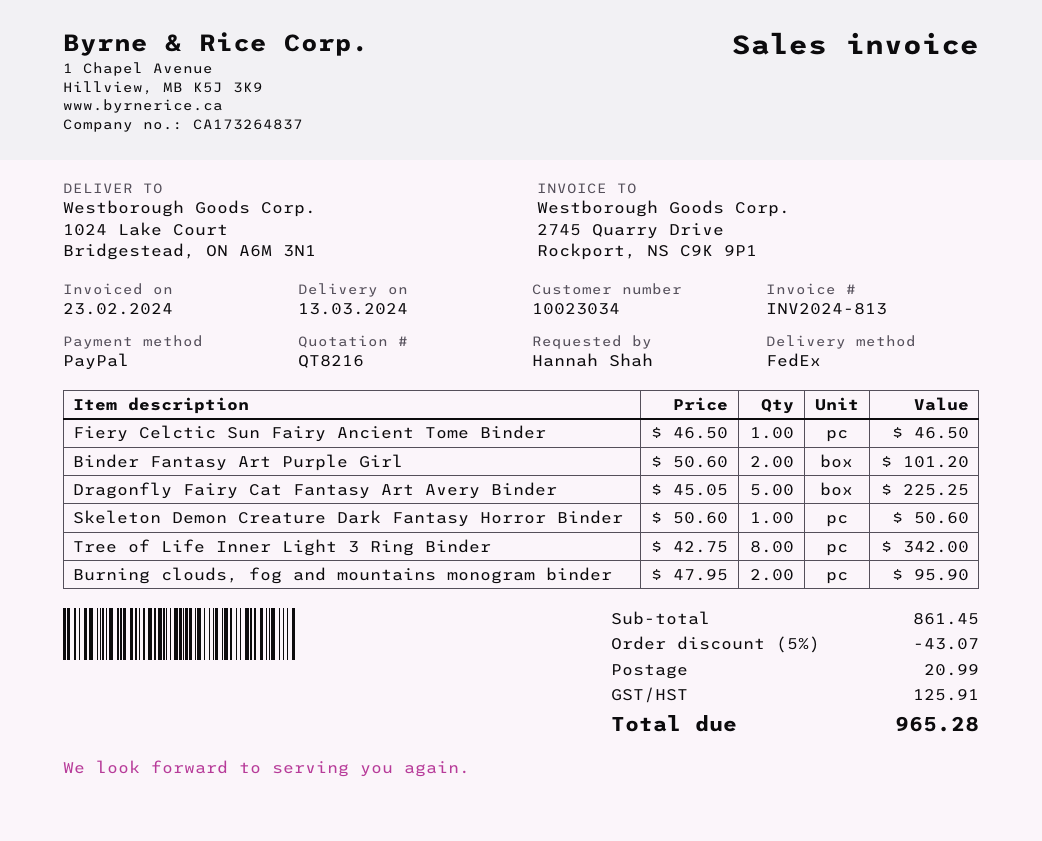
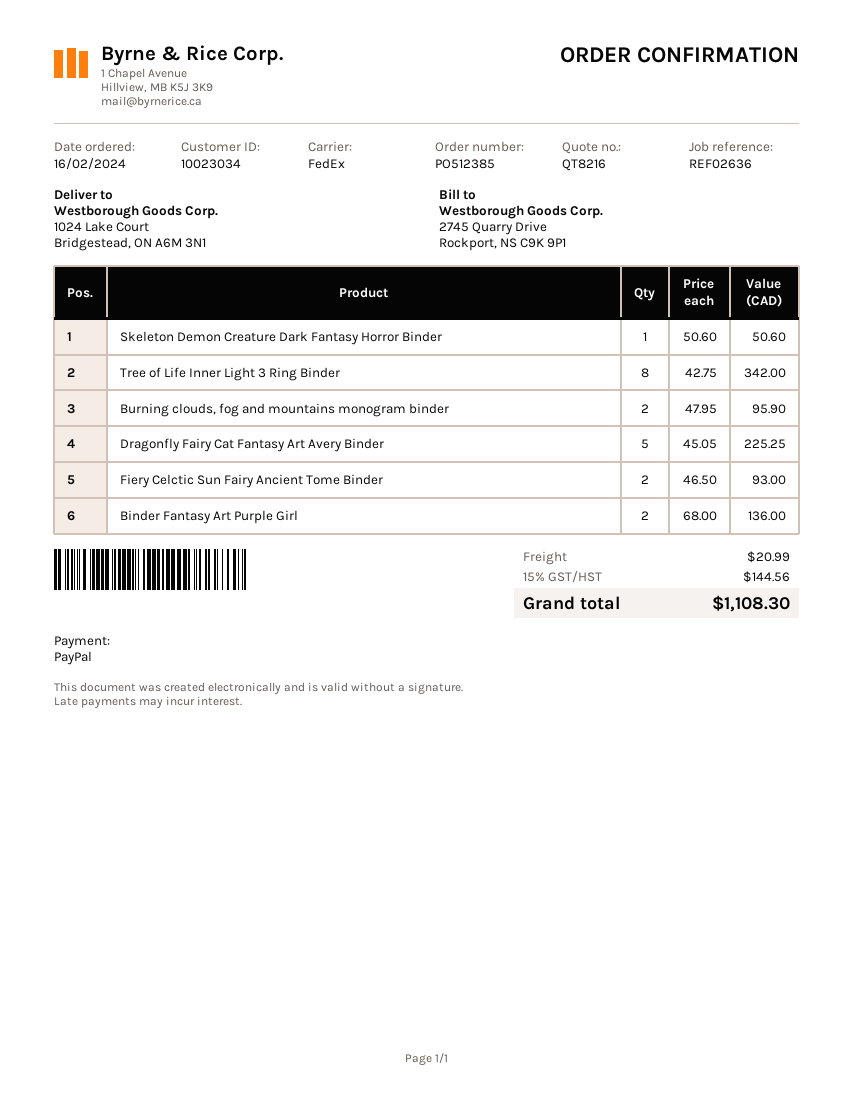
Fiery Celctic Sun Fairy Ancient Tome Binder: 1 x 46.50 = 46.50 -> 2 x 46.50 = 93.00
Binder Fantasy Art Purple Girl: 2 x 50.60 = 101.20 -> 2 x 68.00 = 136.00
discount: 5% = 43.07 -> none
tax: 125.91 -> 144.56
total: 965.28 -> 1108.30

